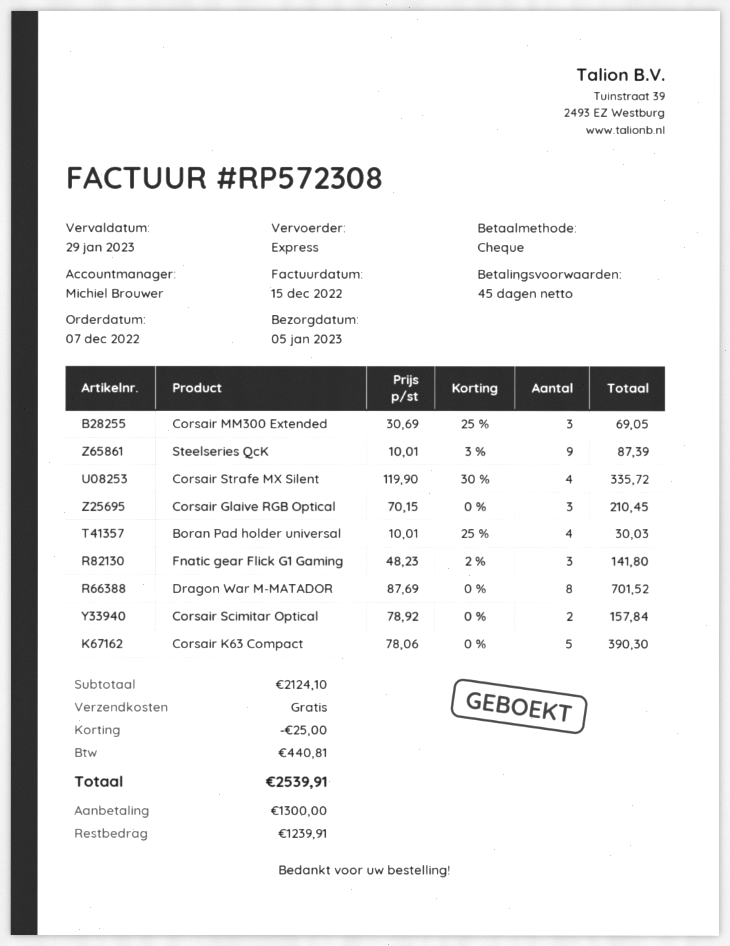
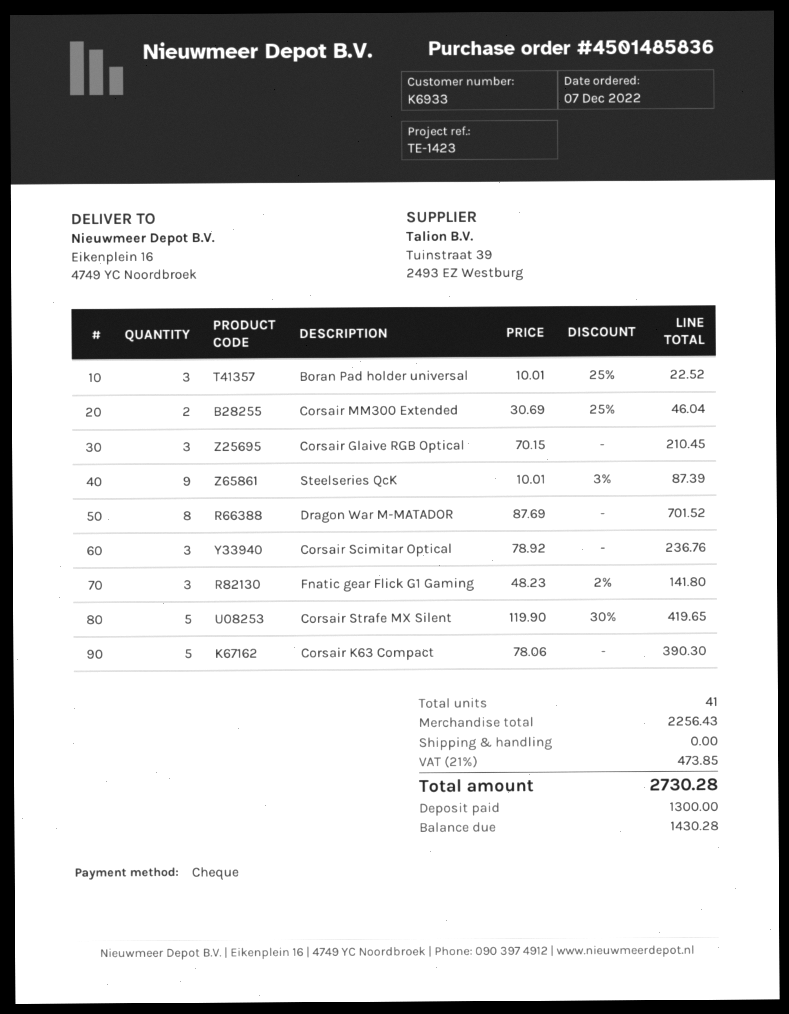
Corsair MM300 Extended: 3 x 30.69 - 25% = 69.05 -> 2 x 30.69 - 25% = 46.04
Corsair Strafe MX Silent: 4 x 119.90 - 30% = 335.72 -> 5 x 119.90 - 30% = 419.65
Boran Pad holder universal: 4 x 10.01 - 25% = 30.03 -> 3 x 10.01 - 25% = 22.52
Corsair Scimitar Optical: 2 x 78.92 = 157.84 -> 3 x 78.92 = 236.76
subtotal: 2124.10 -> 2256.43
discount: 25.00 -> none
tax: 440.81 -> 473.85
total: 2539.91 -> 2730.28
balance: 1239.91 -> 1430.28

